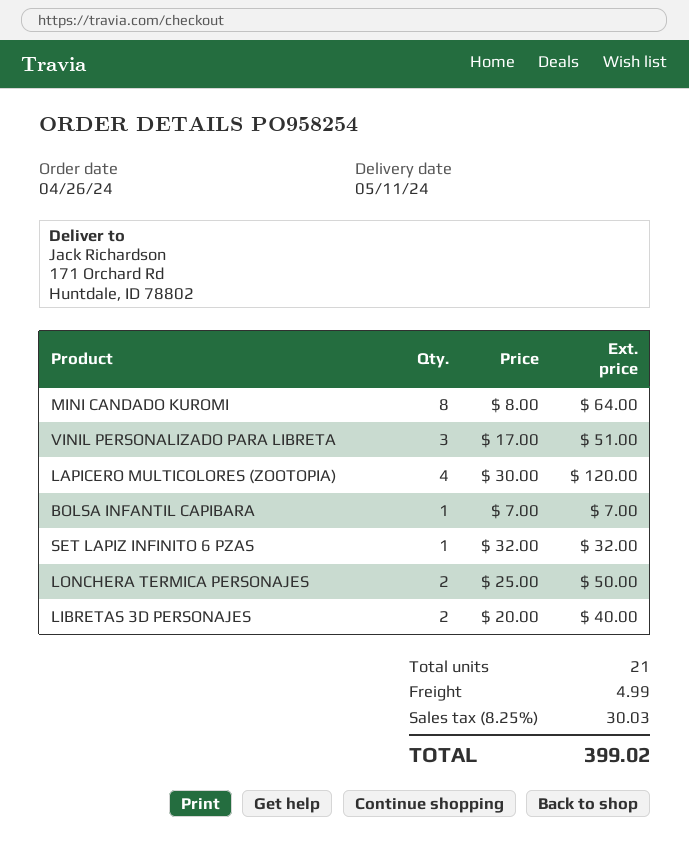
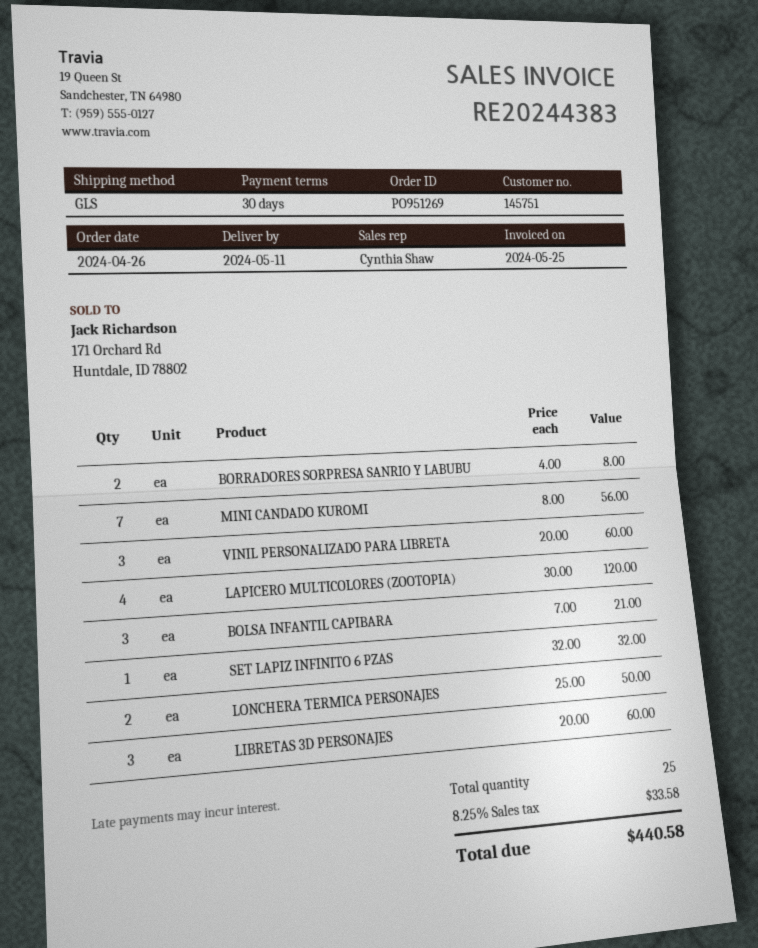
order number: PO958254 -> PO951269
MINI CANDADO KUROMI: 8 x 8.00 = 64.00 -> 7 x 8.00 = 56.00
VINIL PERSONALIZADO PARA LIBRETA: 3 x 17.00 = 51.00 -> 3 x 20.00 = 60.00
BOLSA INFANTIL CAPIBARA: 1 x 7.00 = 7.00 -> 3 x 7.00 = 21.00
LIBRETAS 3D PERSONAJES: 2 x 20.00 = 40.00 -> 3 x 20.00 = 60.00
BORRADORES SORPRESA SANRIO Y LABUBU: none -> 2 x 4.00 = 8.00
total quantity: 21 -> 25
shipping: 4.99 -> none
tax: 8.25% = 30.03 -> 8.25% = 33.58
total: 399.02 -> 440.58

